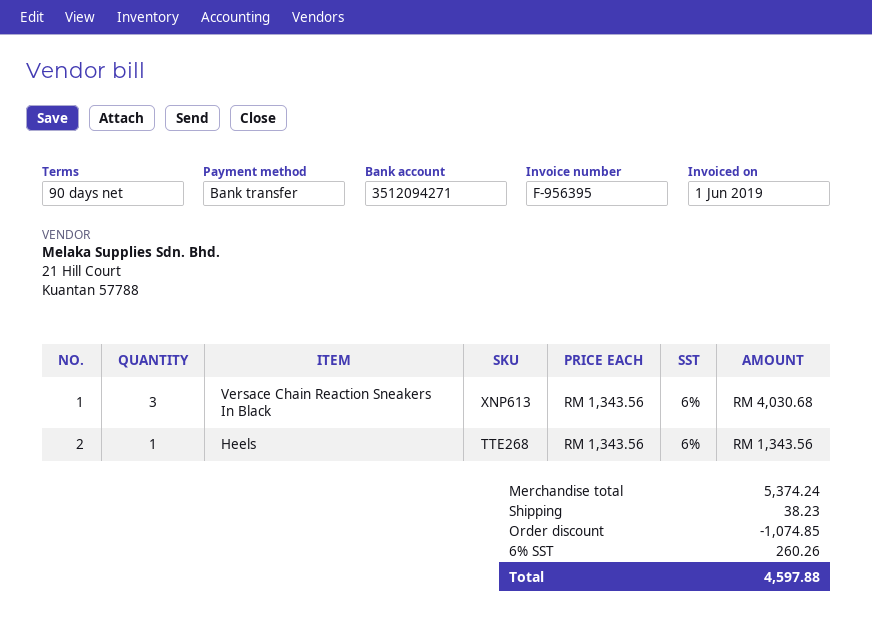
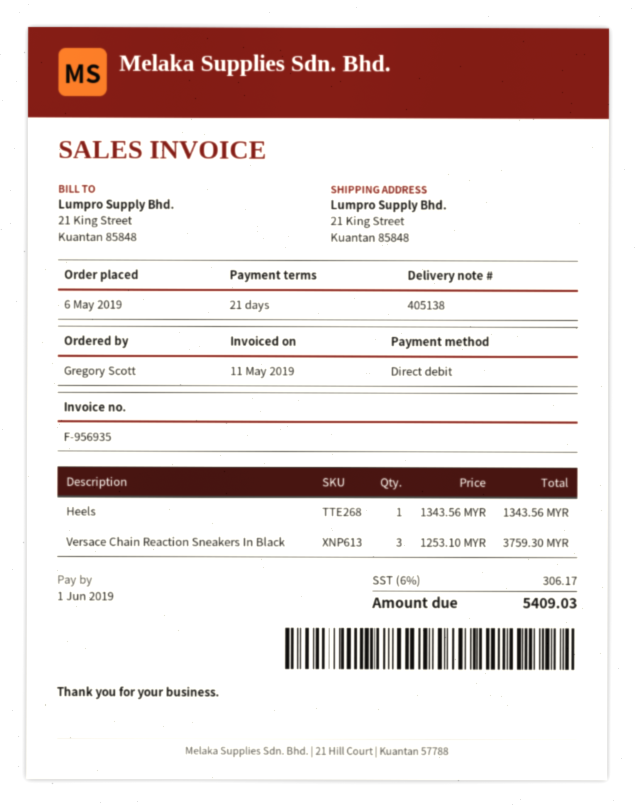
invoice number: F-956395 -> F-956935
invoice date: 2019-06-01 -> 2019-05-11
payment terms: 90 days -> 21 days
payment method: bank transfer -> direct debit
Versace Chain Reaction Sneakers In Black: 3 x 1343.56 = 4030.68 -> 3 x 1253.10 = 3759.30
discount: 1074.85 -> none
shipping: 38.23 -> none
tax: 6% = 260.26 -> 6% = 306.17
total: 4597.88 -> 5409.03

